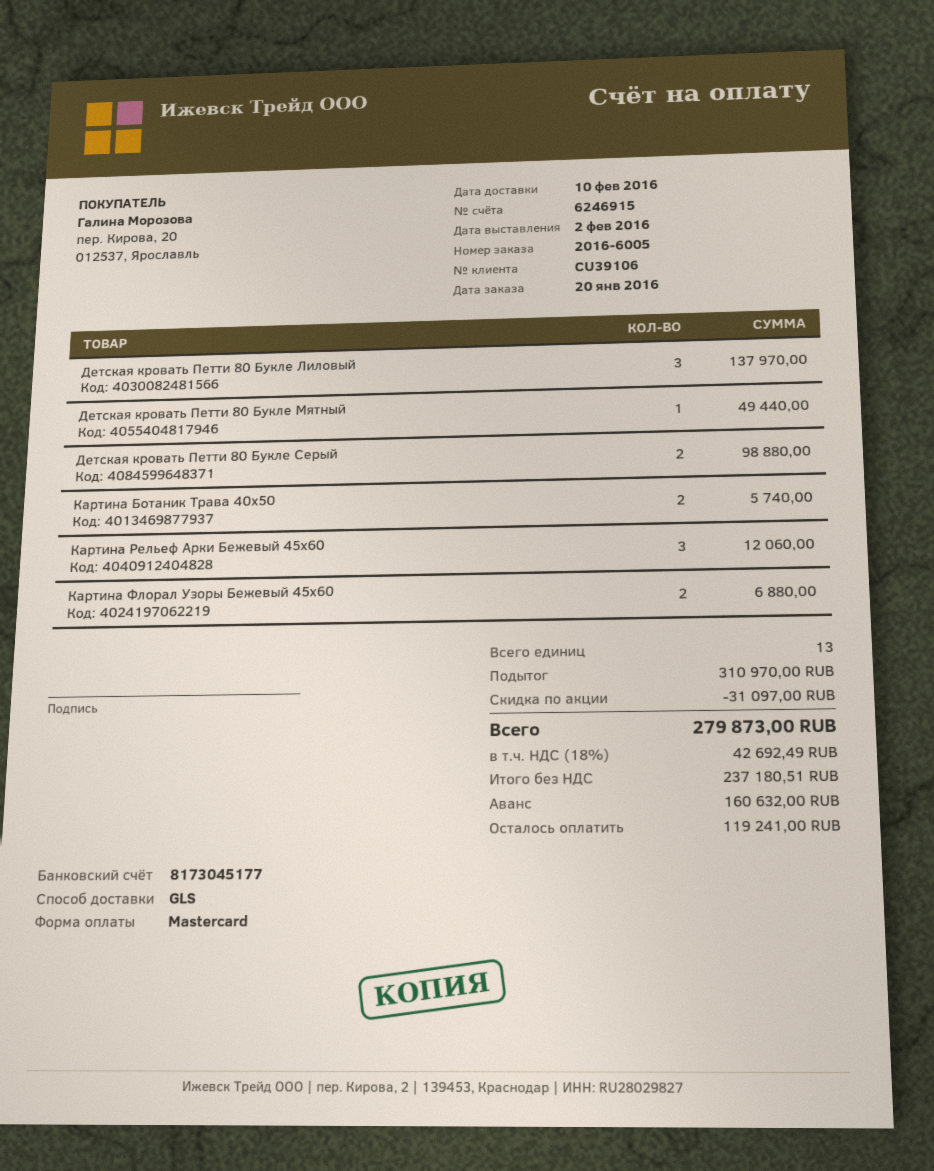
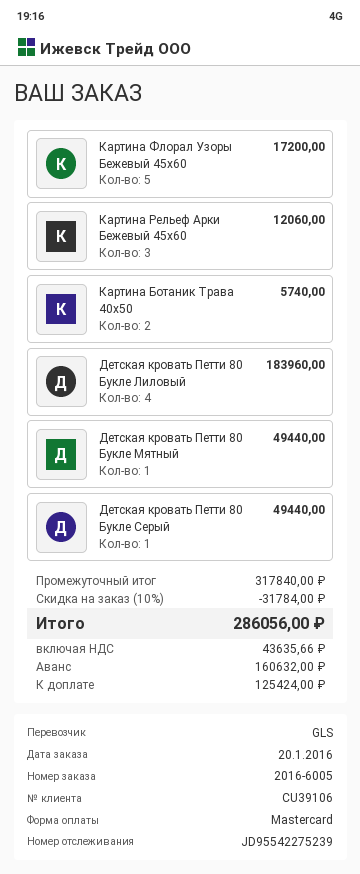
Детская кровать Петти 80 Букле Лиловый: 3 for 137970.00 -> 4 for 183960.00
Детская кровать Петти 80 Букле Серый: 2 for 98880.00 -> 1 for 49440.00
Картина Флорал Узоры Бежевый 45x60: 2 for 6880.00 -> 5 for 17200.00
subtotal: 310970.00 -> 317840.00
discount: 31097.00 -> 31784.00
tax: 42692.49 -> 43635.66
total: 279873.00 -> 286056.00
balance: 119241.00 -> 125424.00

